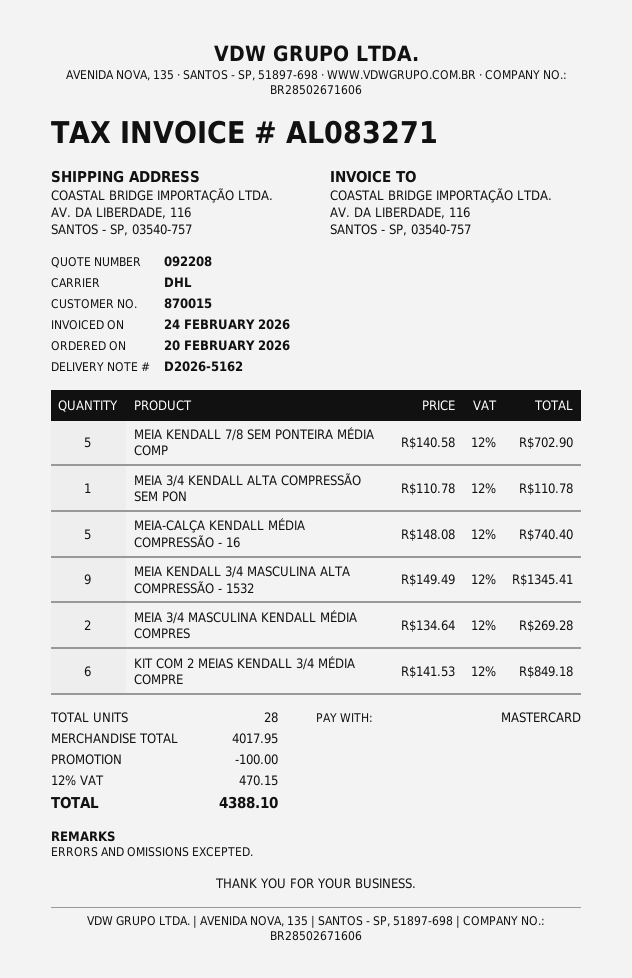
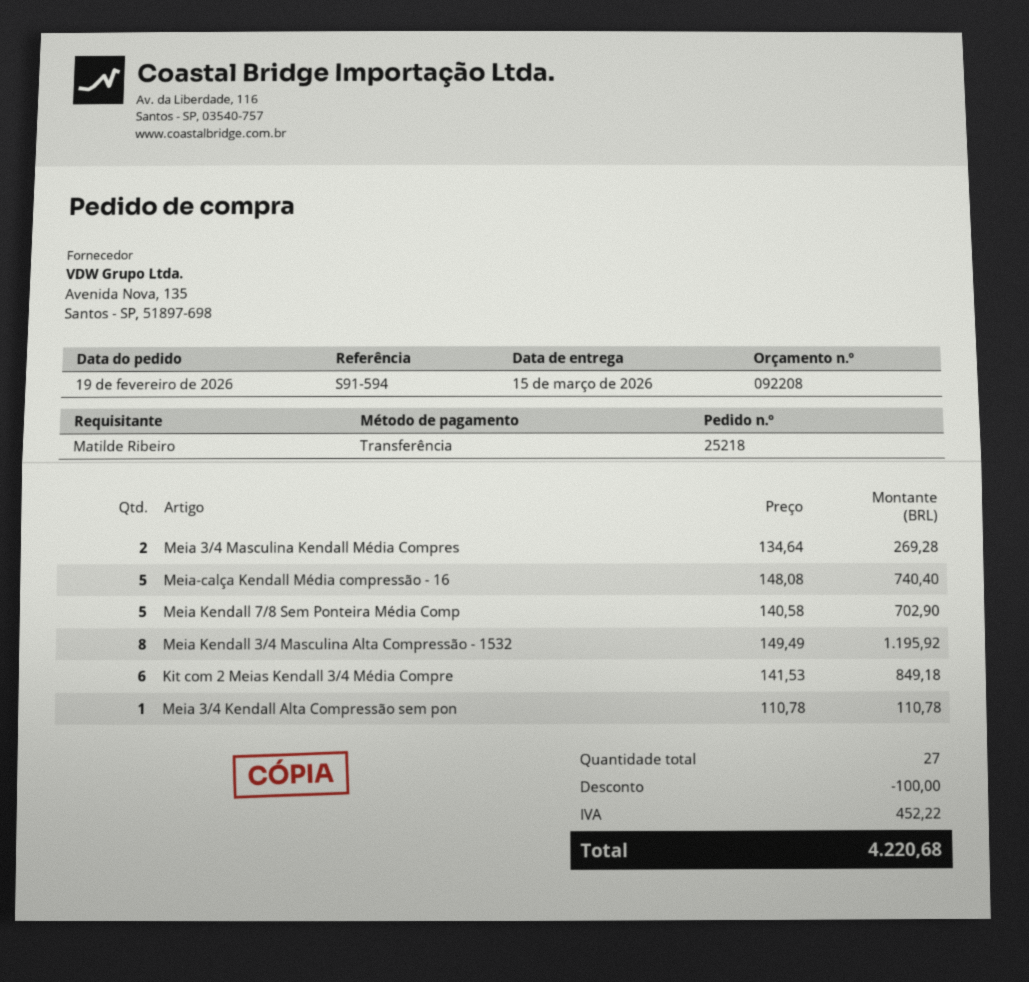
order date: 2026-02-20 -> 2026-02-19
payment method: Mastercard -> bank transfer
MEIA KENDALL 3/4 MASCULINA ALTA COMPRESSÃO - 1532: 9 x 149.49 = 1345.41 -> 8 x 149.49 = 1195.92
total quantity: 28 -> 27
tax: 470.15 -> 452.22
total: 4388.10 -> 4220.68

